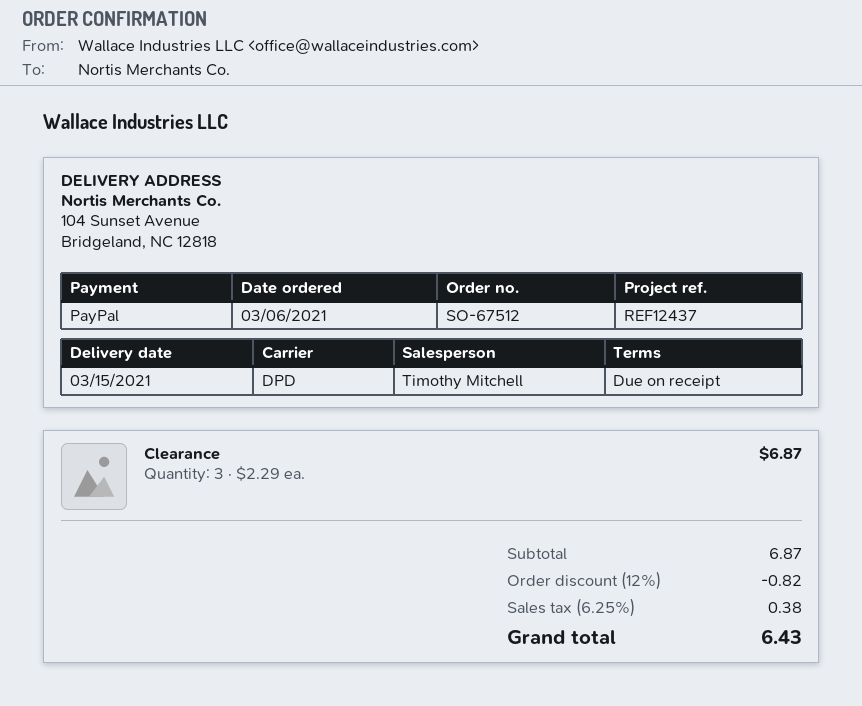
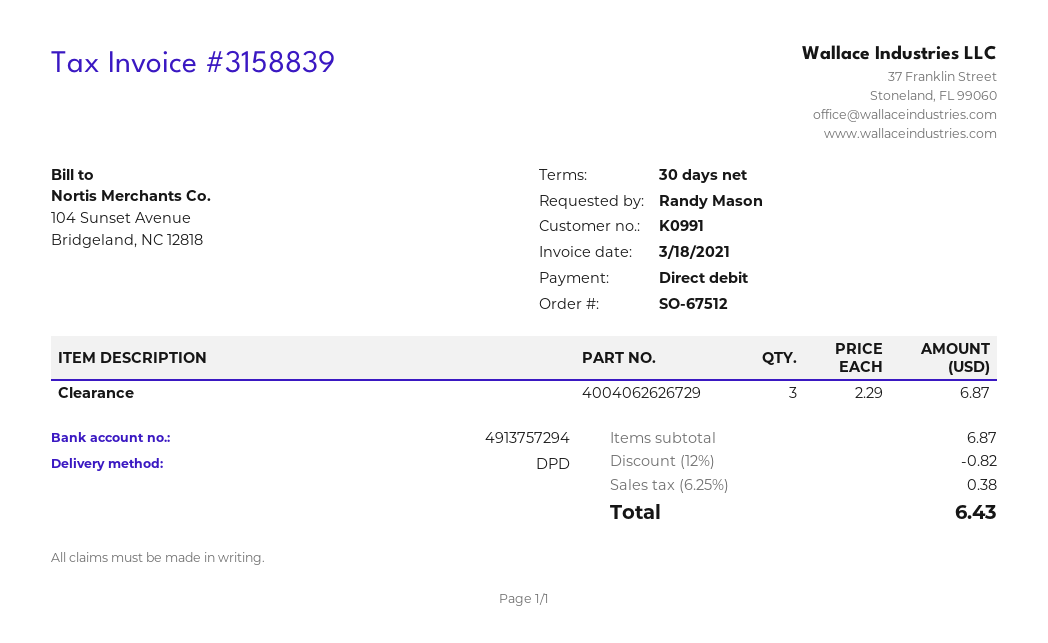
payment terms: on receipt -> 30 days
payment method: PayPal -> direct debit

